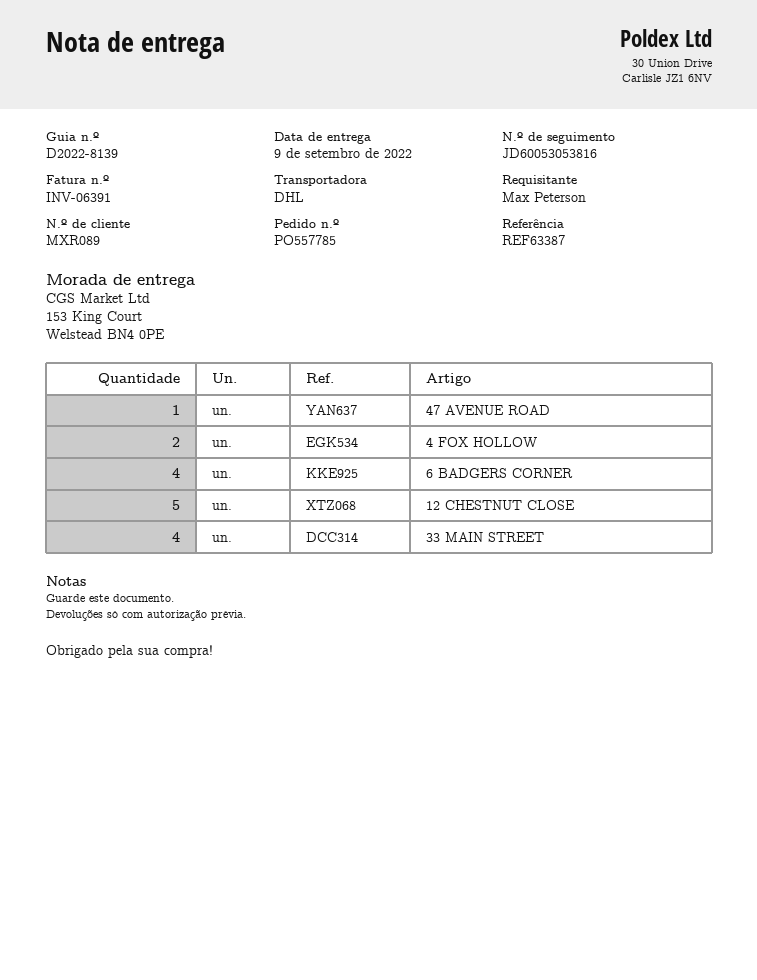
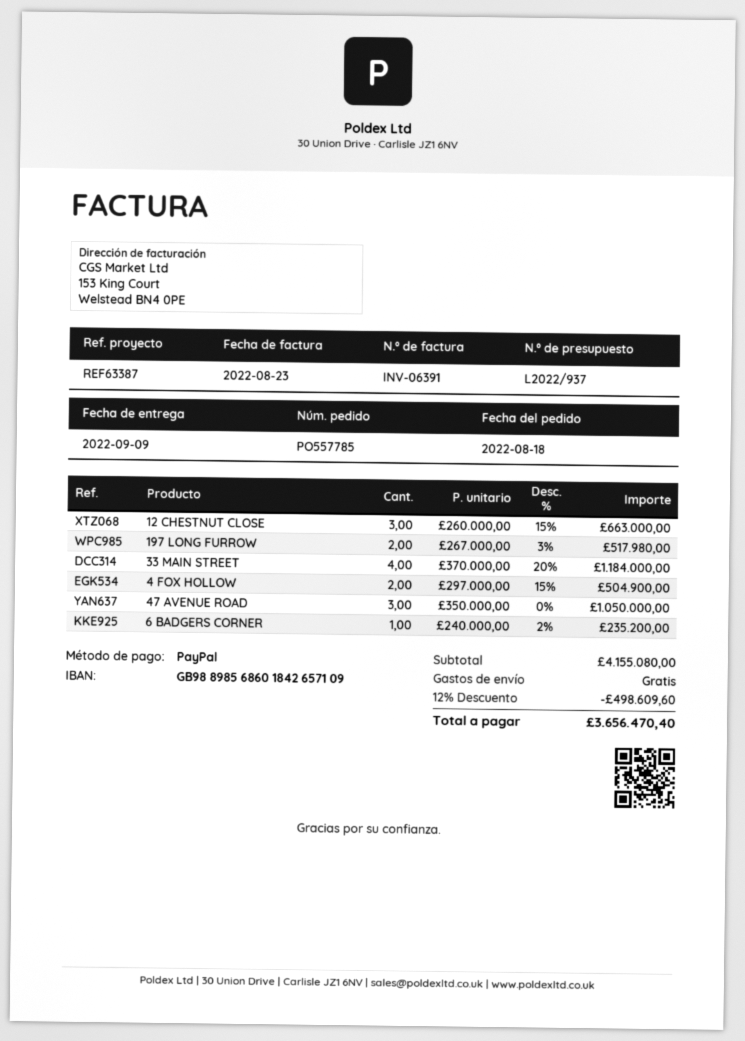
47 AVENUE ROAD: 1 -> 3
6 BADGERS CORNER: 4 -> 1
12 CHESTNUT CLOSE: 5 -> 3
197 LONG FURROW: none -> 2

